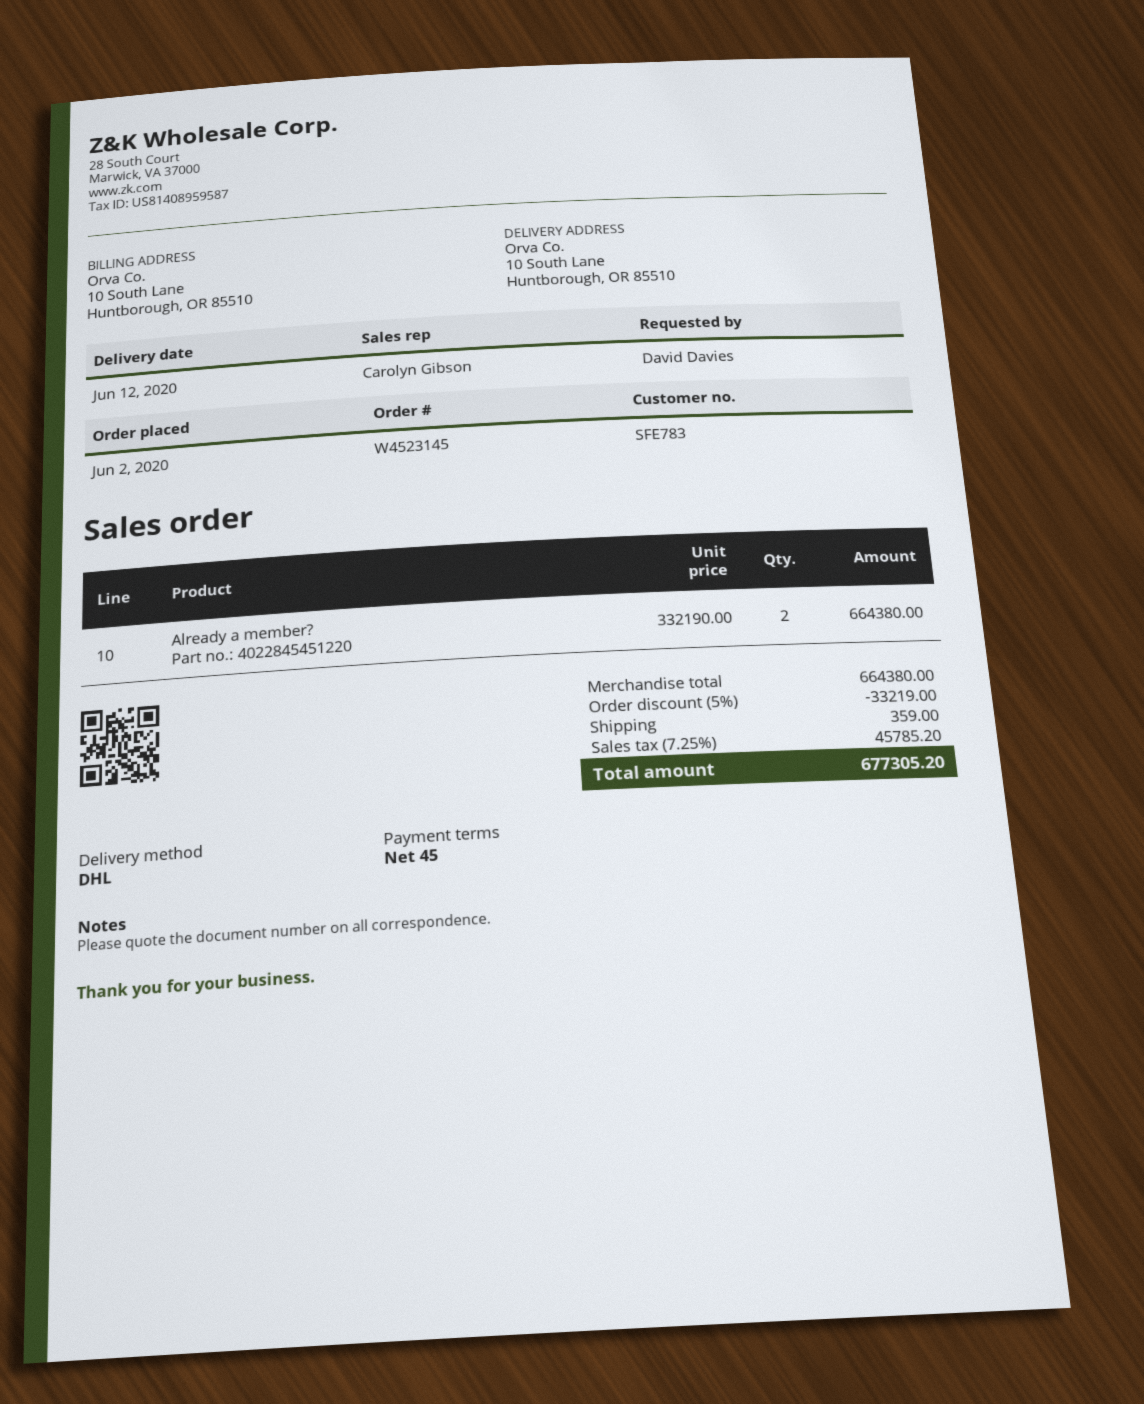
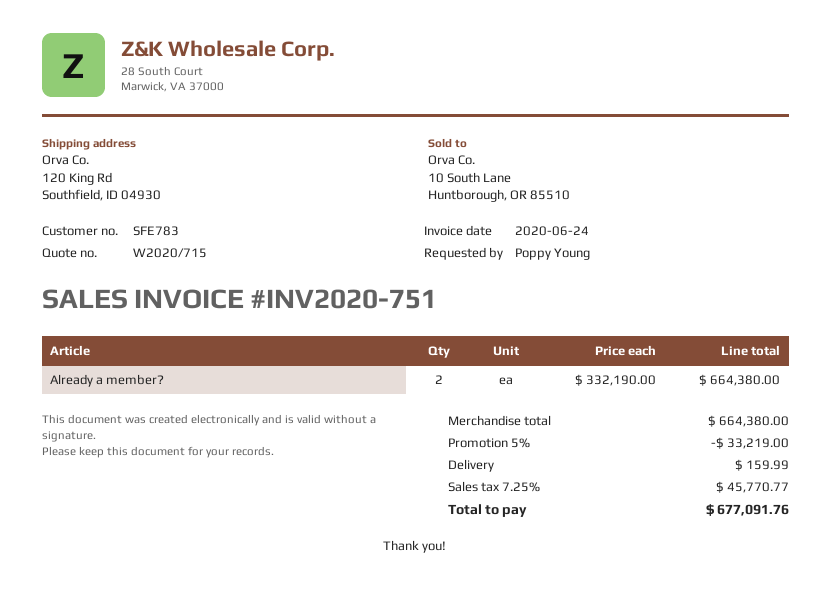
ordered by: David Davies -> Poppy Young
ship to: 10 South Lane, Huntborough, OR 85510 -> 120 King Rd, Southfield, ID 04930
shipping: 359.00 -> 159.99
tax: 7.25% = 45785.20 -> 7.25% = 45770.77
total: 677305.20 -> 677091.76

